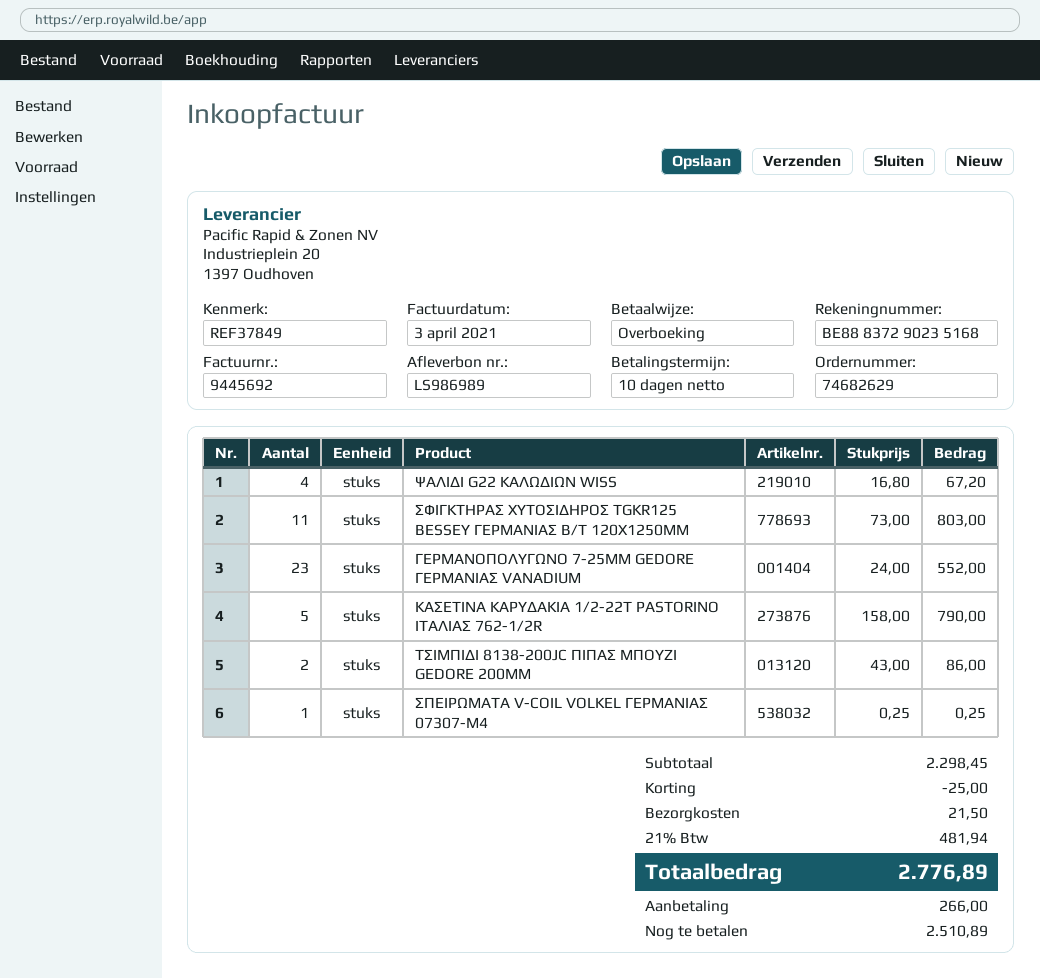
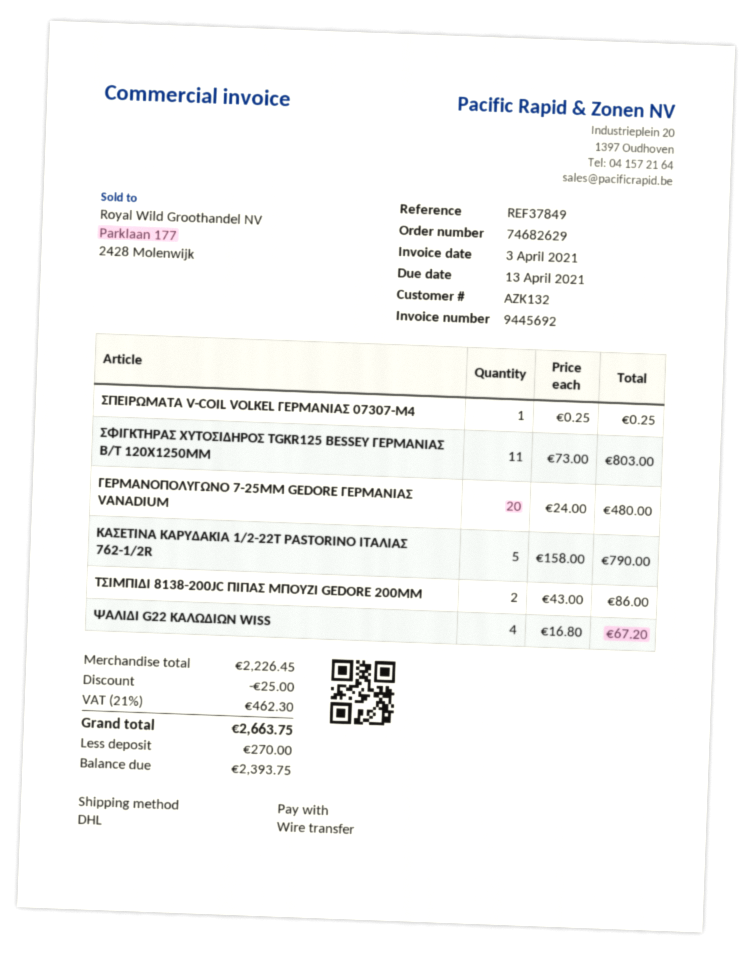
ΓΕΡΜΑNOΠΟΛYΓΩΝΟ 7-25MM GEDORE ΓΕΡΜΑΝΙΑΣ VANADIUM: 23 x 24.00 = 552.00 -> 20 x 24.00 = 480.00
subtotal: 2298.45 -> 2226.45
shipping: 21.50 -> none
tax: 21% = 481.94 -> 21% = 462.30
total: 2776.89 -> 2663.75
deposit: 266.00 -> 270.00
balance: 2510.89 -> 2393.75

